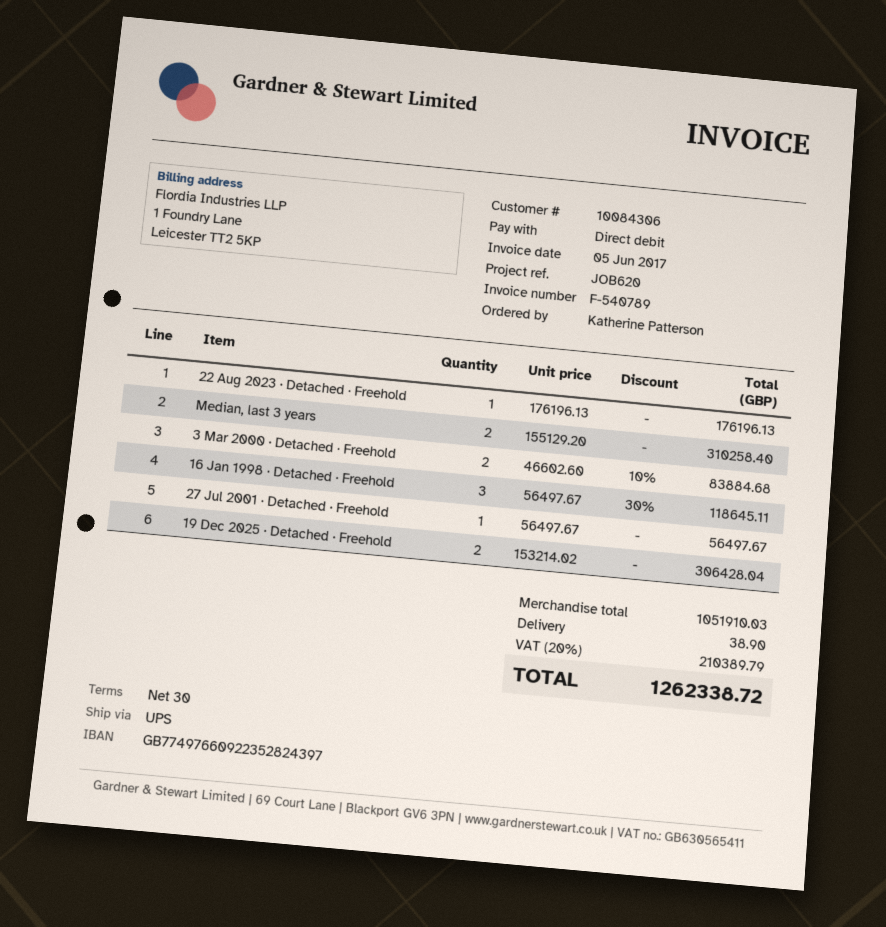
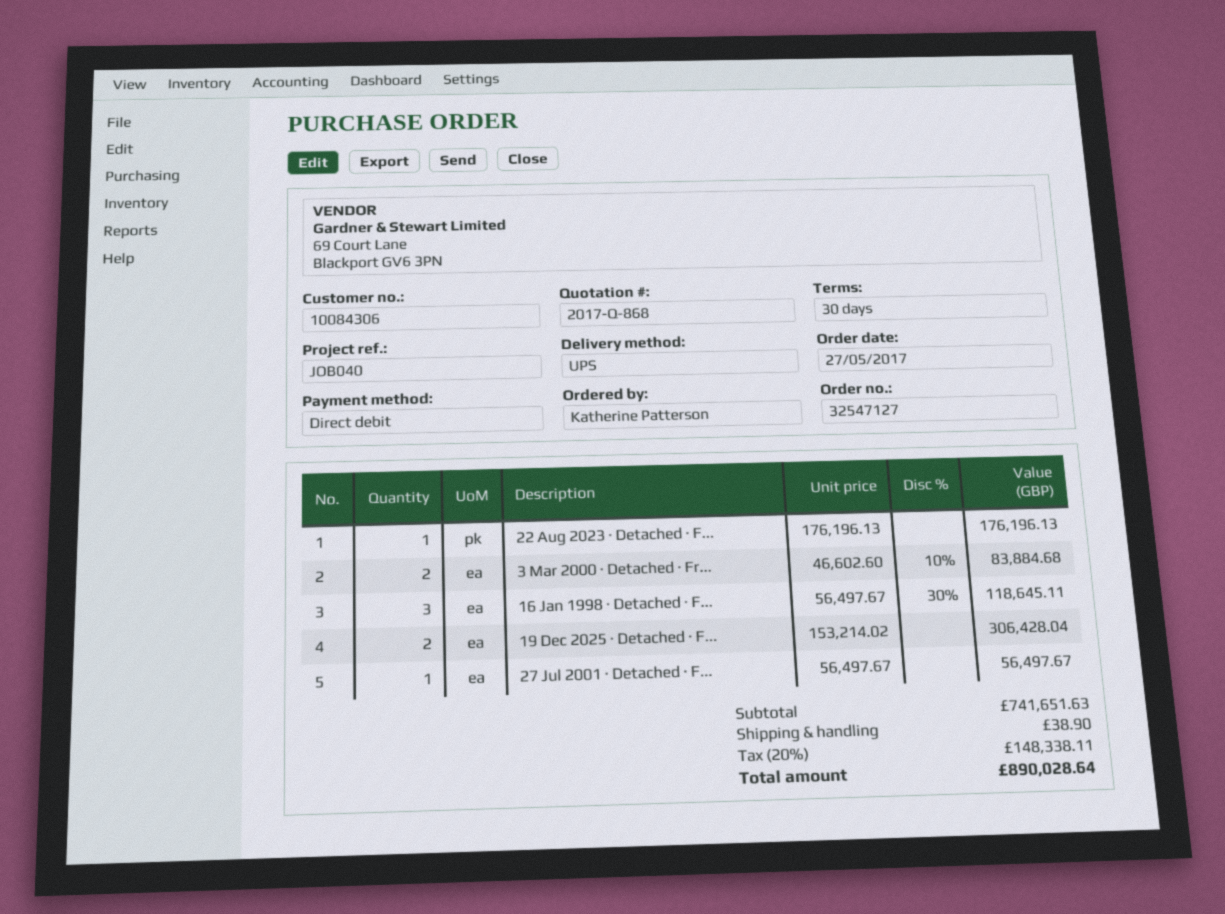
reference: JOB620 -> JOB040
Median, last 3 years: 2 x 155129.20 = 310258.40 -> none
subtotal: 1051910.03 -> 741651.63
tax: 20% = 210389.79 -> 20% = 148338.11
total: 1262338.72 -> 890028.64

